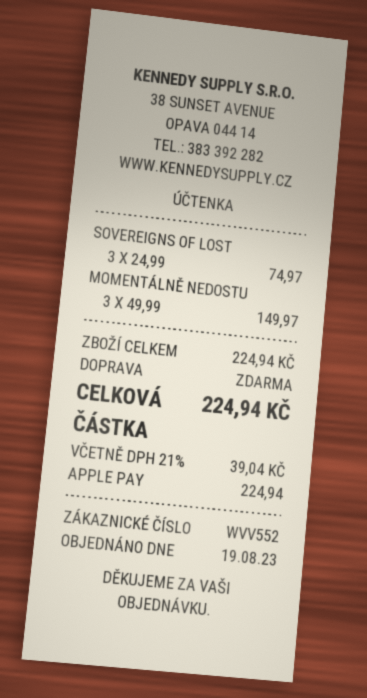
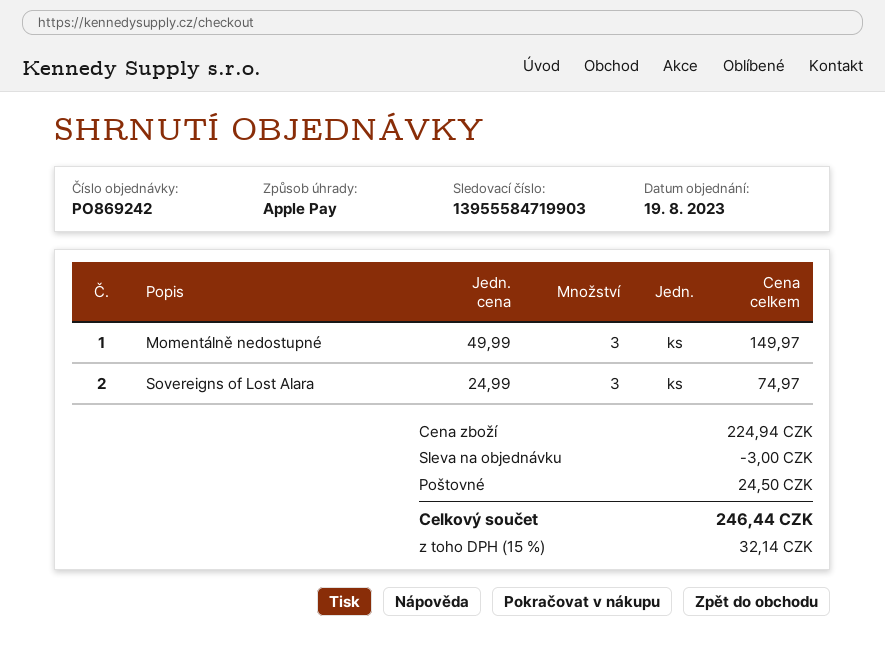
discount: none -> 3.00
shipping: 0.00 -> 24.50
tax: 21% = 39.04 -> 15% = 32.14
total: 224.94 -> 246.44

